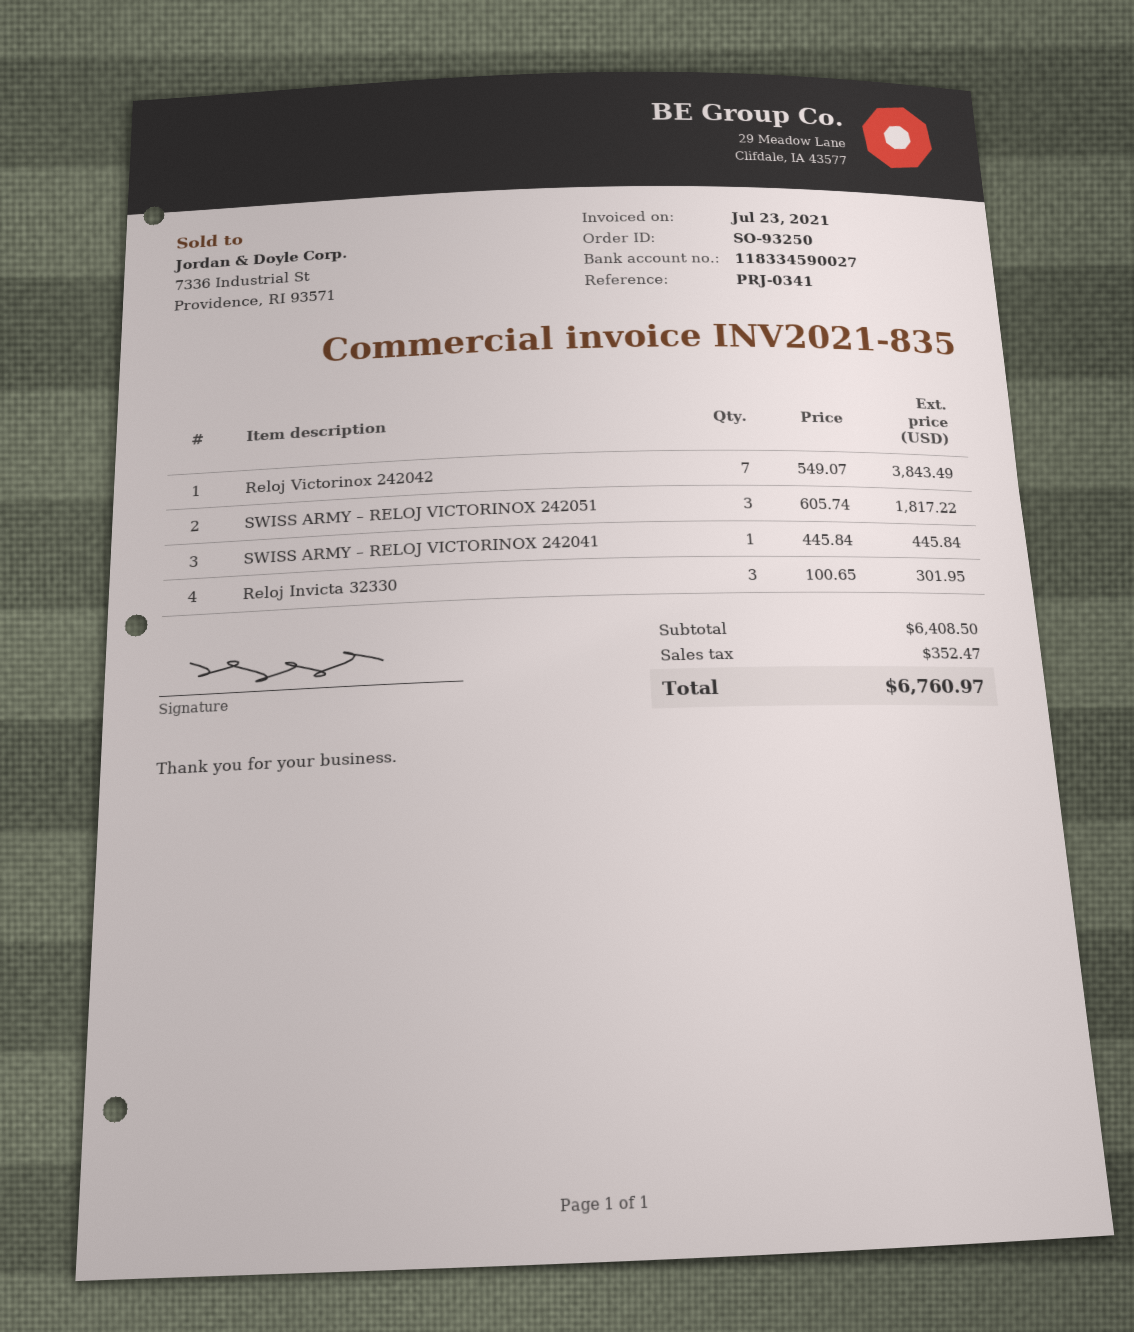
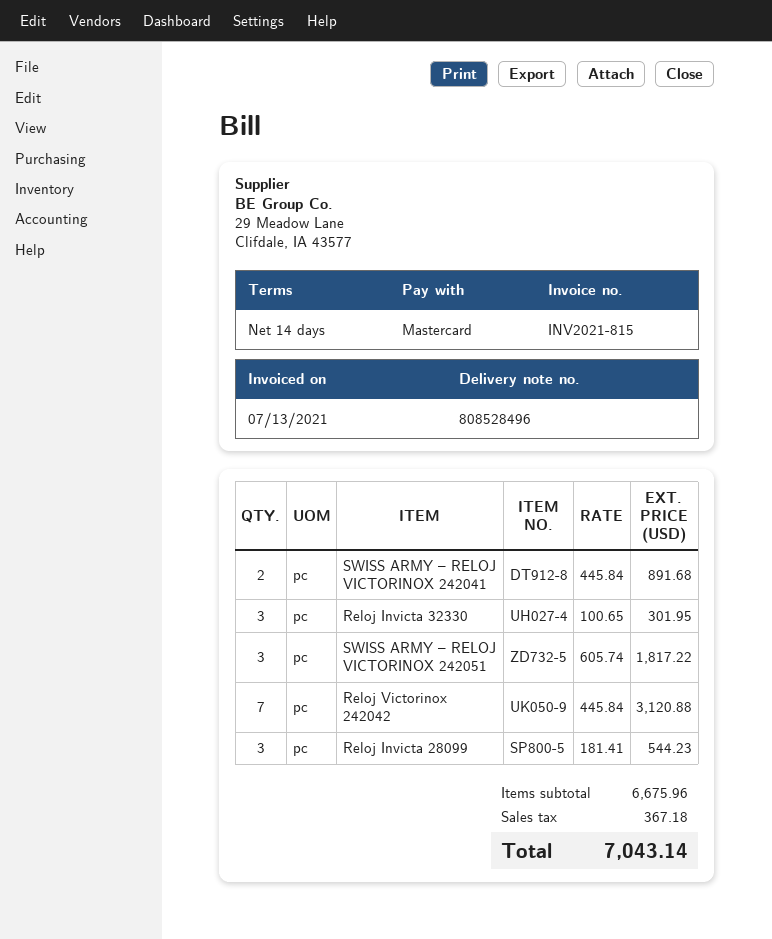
invoice number: INV2021-835 -> INV2021-815
invoice date: 2021-07-23 -> 2021-07-13
Reloj Victorinox 242042: 7 x 549.07 = 3843.49 -> 7 x 445.84 = 3120.88
SWISS ARMY – RELOJ VICTORINOX 242041: 1 x 445.84 = 445.84 -> 2 x 445.84 = 891.68
Reloj Invicta 28099: none -> 3 x 181.41 = 544.23
subtotal: 6408.50 -> 6675.96
tax: 352.47 -> 367.18
total: 6760.97 -> 7043.14

